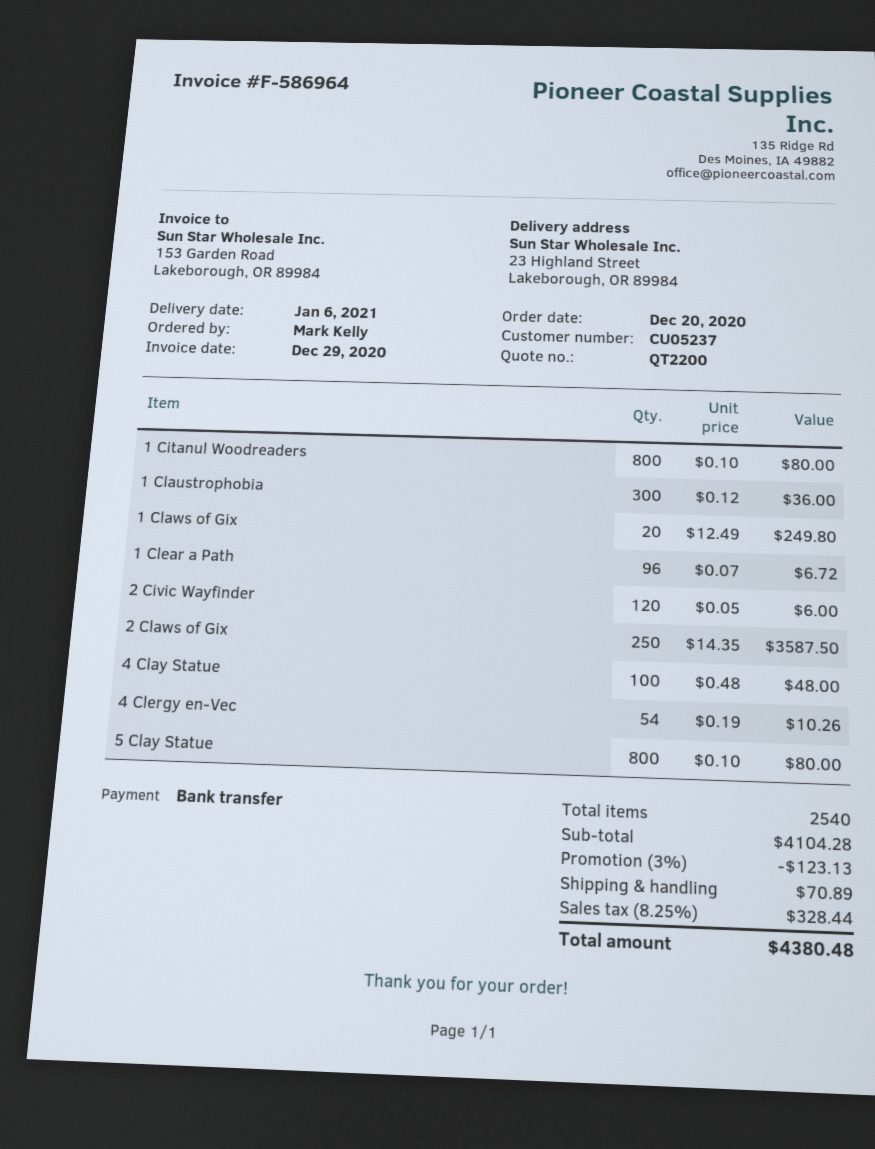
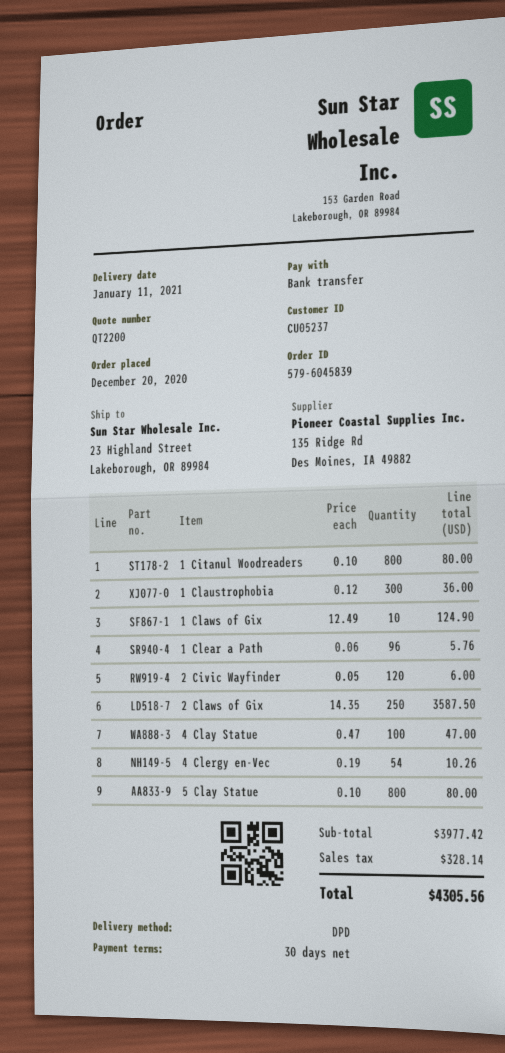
delivery date: 2021-01-06 -> 2021-01-11
1 Claws of Gix: 20 x 12.49 = 249.80 -> 10 x 12.49 = 124.90
1 Clear a Path: 96 x 0.07 = 6.72 -> 96 x 0.06 = 5.76
4 Clay Statue: 100 x 0.48 = 48.00 -> 100 x 0.47 = 47.00
subtotal: 4104.28 -> 3977.42
discount: 3% = 123.13 -> none
shipping: 70.89 -> none
tax: 328.44 -> 328.14
total: 4380.48 -> 4305.56

